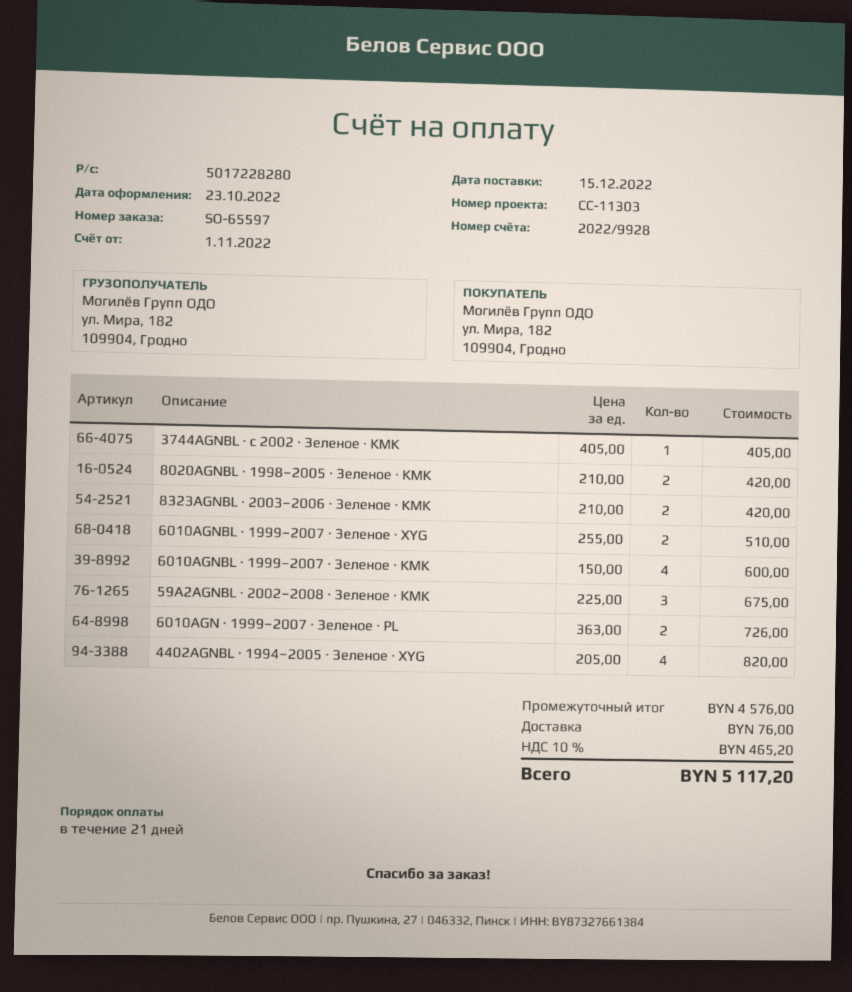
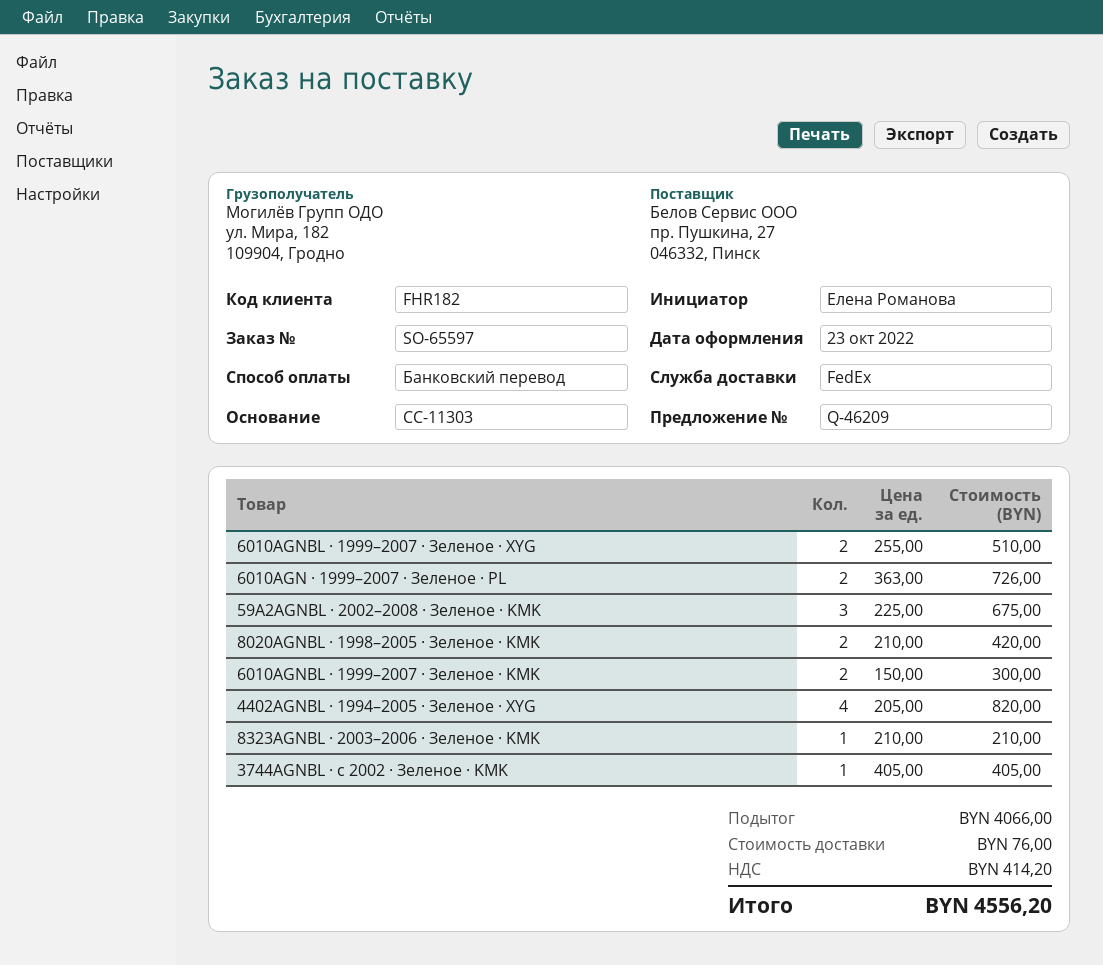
8323AGNBL · 2003–2006 · Зеленое · KMK: 2 x 210.00 = 420.00 -> 1 x 210.00 = 210.00
6010AGNBL · 1999–2007 · Зеленое · KMK: 4 x 150.00 = 600.00 -> 2 x 150.00 = 300.00
subtotal: 4576.00 -> 4066.00
tax: 465.20 -> 414.20
total: 5117.20 -> 4556.20

